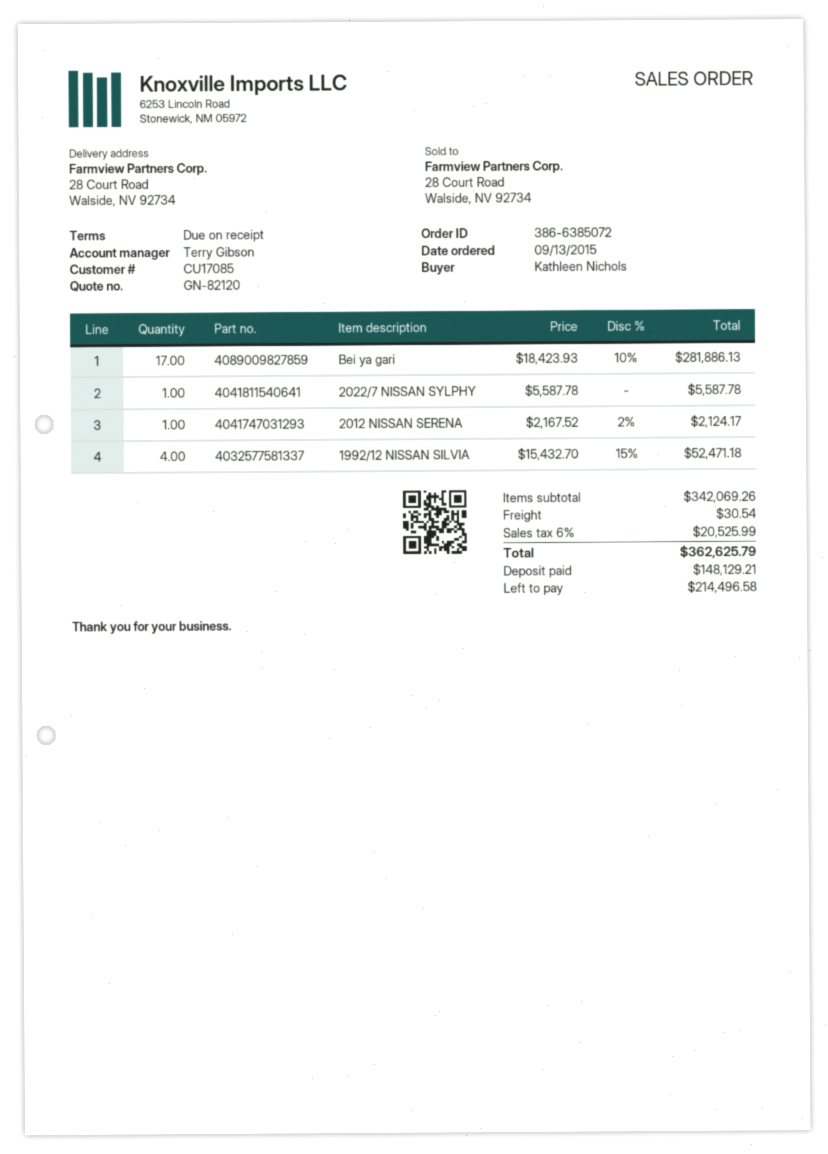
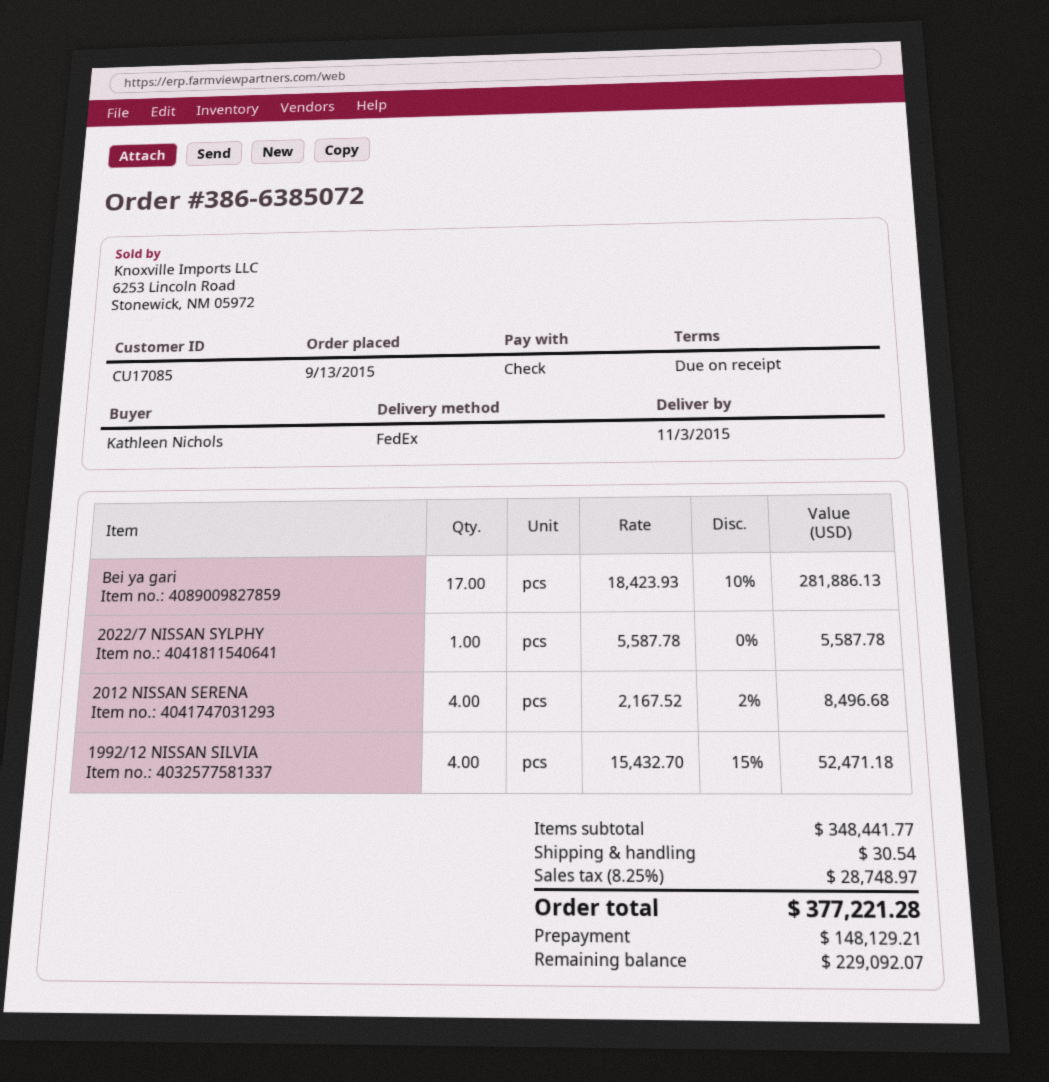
2012 NISSAN SERENA: 1 x 2167.52 - 2% = 2124.17 -> 4 x 2167.52 - 2% = 8496.68
subtotal: 342069.26 -> 348441.77
tax: 6% = 20525.99 -> 8.25% = 28748.97
total: 362625.79 -> 377221.28
balance: 214496.58 -> 229092.07

